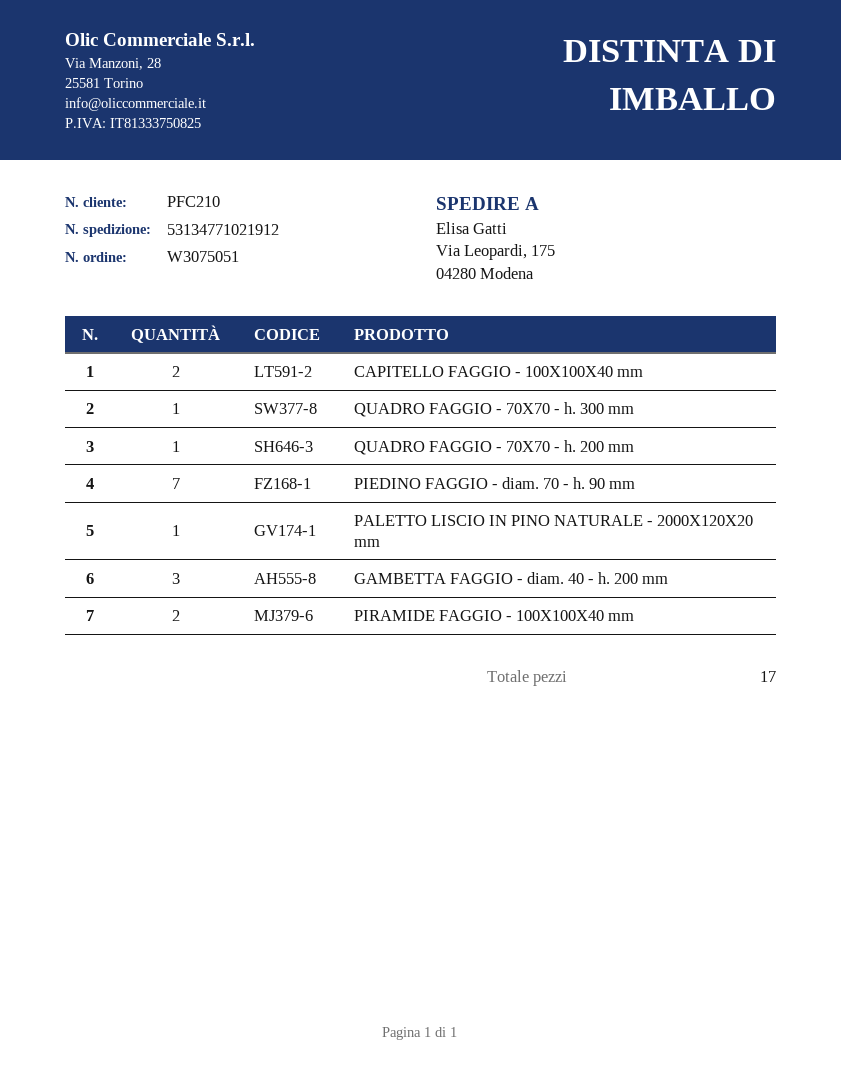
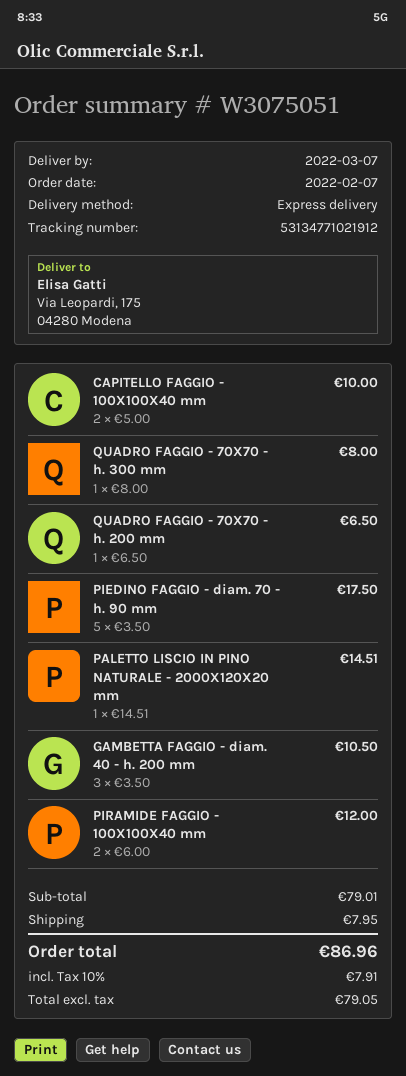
PIEDINO FAGGIO - diam. 70 - h. 90 mm: 7 -> 5

